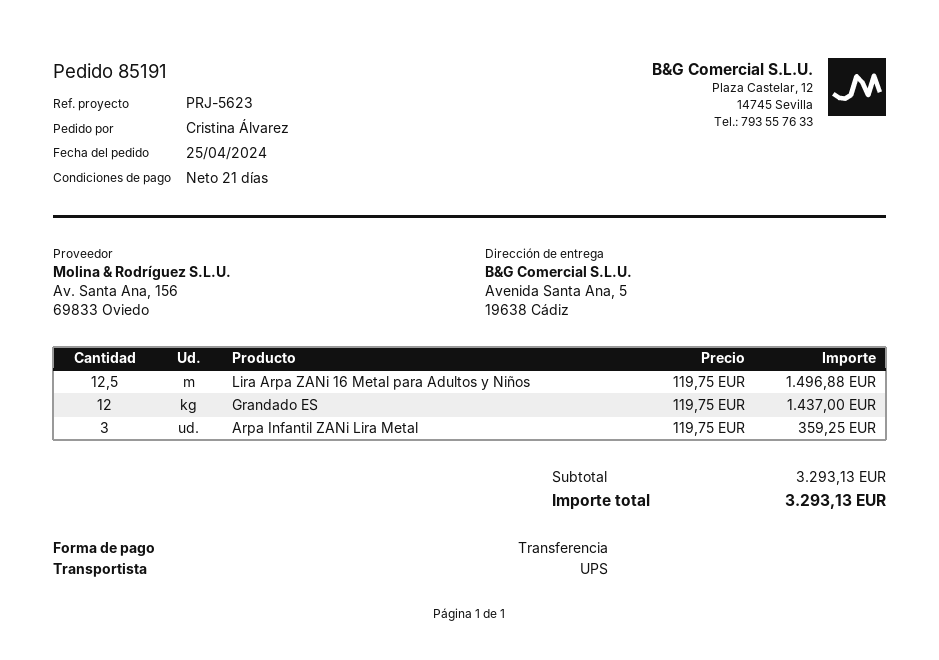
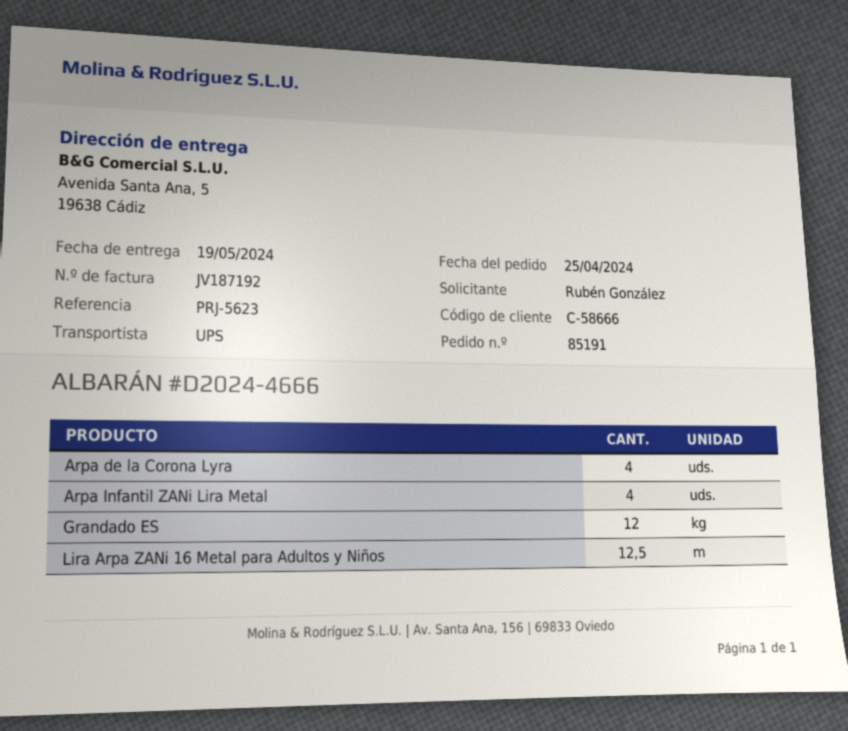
ordered by: Cristina Álvarez -> Rubén González
Arpa Infantil ZANi Lira Metal: 3 -> 4
Arpa de la Corona Lyra: none -> 4

